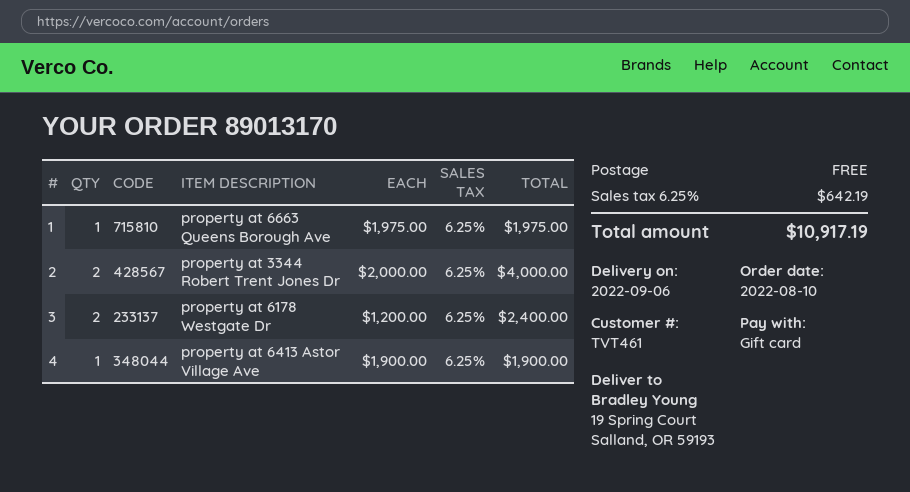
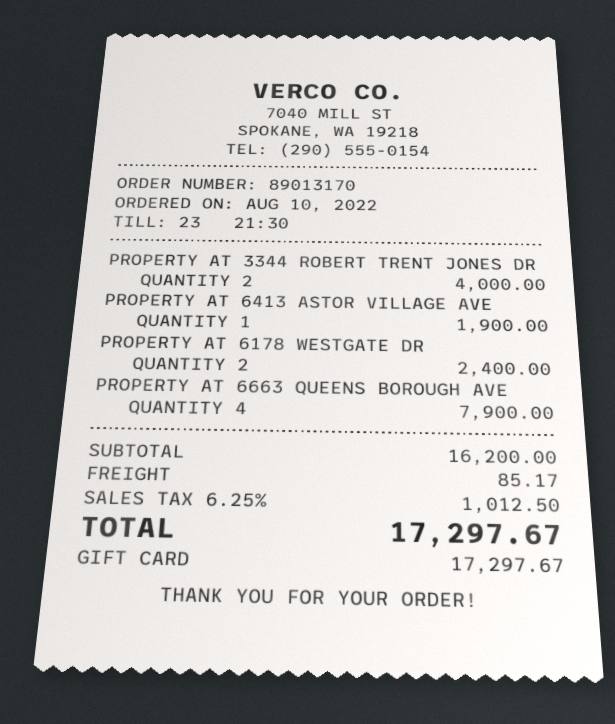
property at 6663 Queens Borough Ave: 1 for 1975.00 -> 4 for 7900.00
shipping: 0.00 -> 85.17
tax: 6.25% = 642.19 -> 6.25% = 1012.50
total: 10917.19 -> 17297.67

